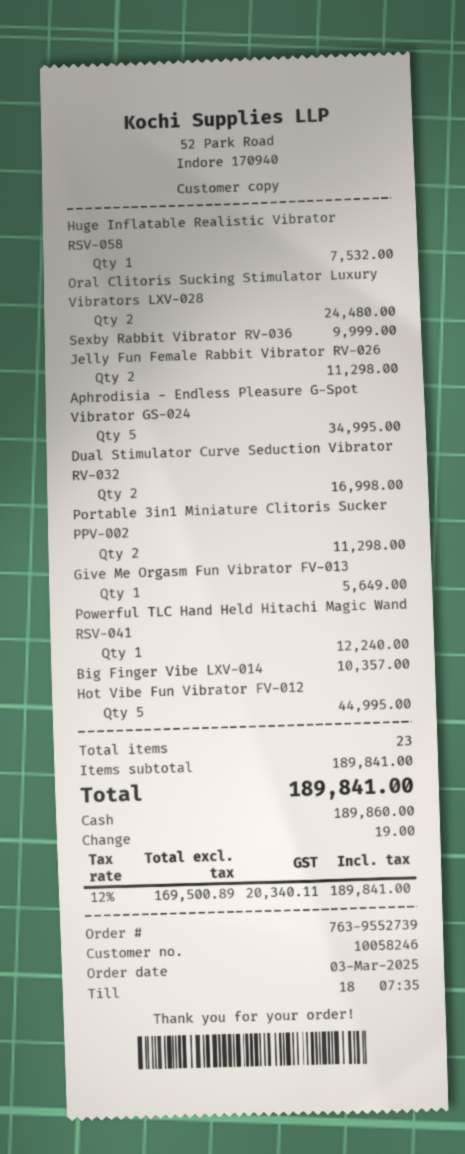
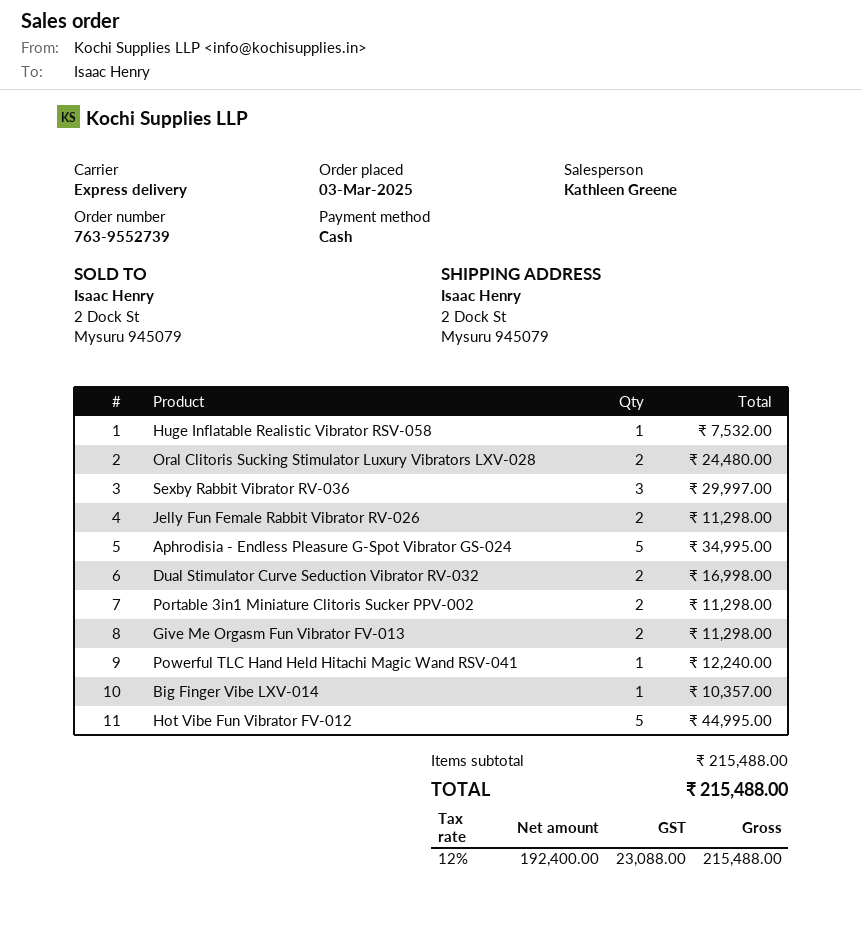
Sexby Rabbit Vibrator RV-036: 1 for 9999.00 -> 3 for 29997.00
Give Me Orgasm Fun Vibrator FV-013: 1 for 5649.00 -> 2 for 11298.00
subtotal: 189841.00 -> 215488.00
net: 169500.89 -> 192400.00
tax: 12% = 20340.11 -> 12% = 23088.00
total: 189841.00 -> 215488.00

